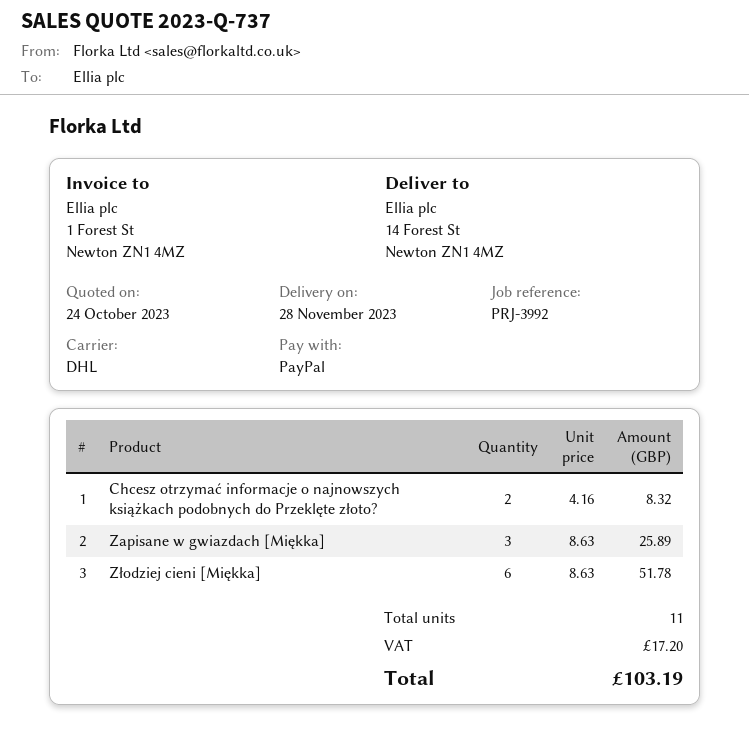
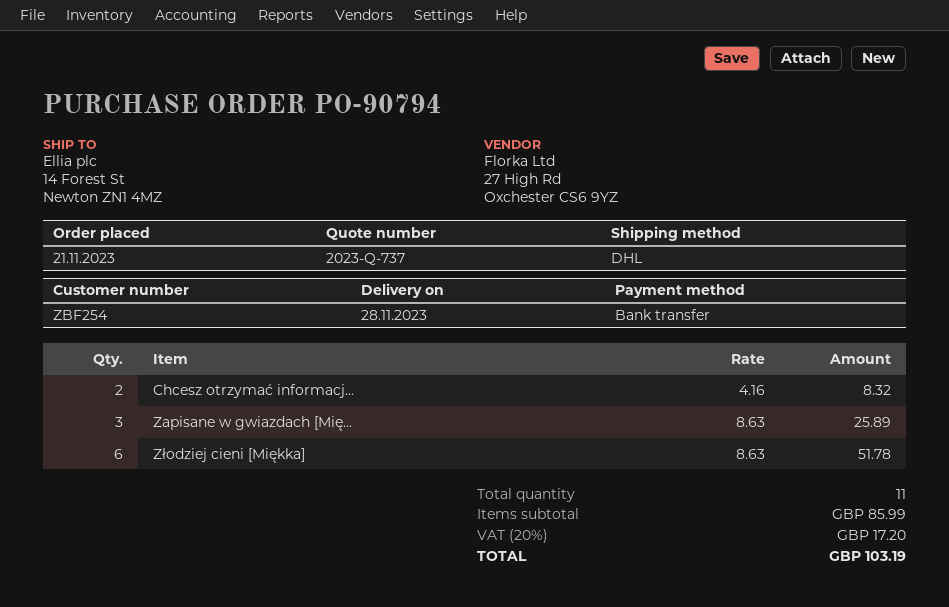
payment method: PayPal -> bank transfer

